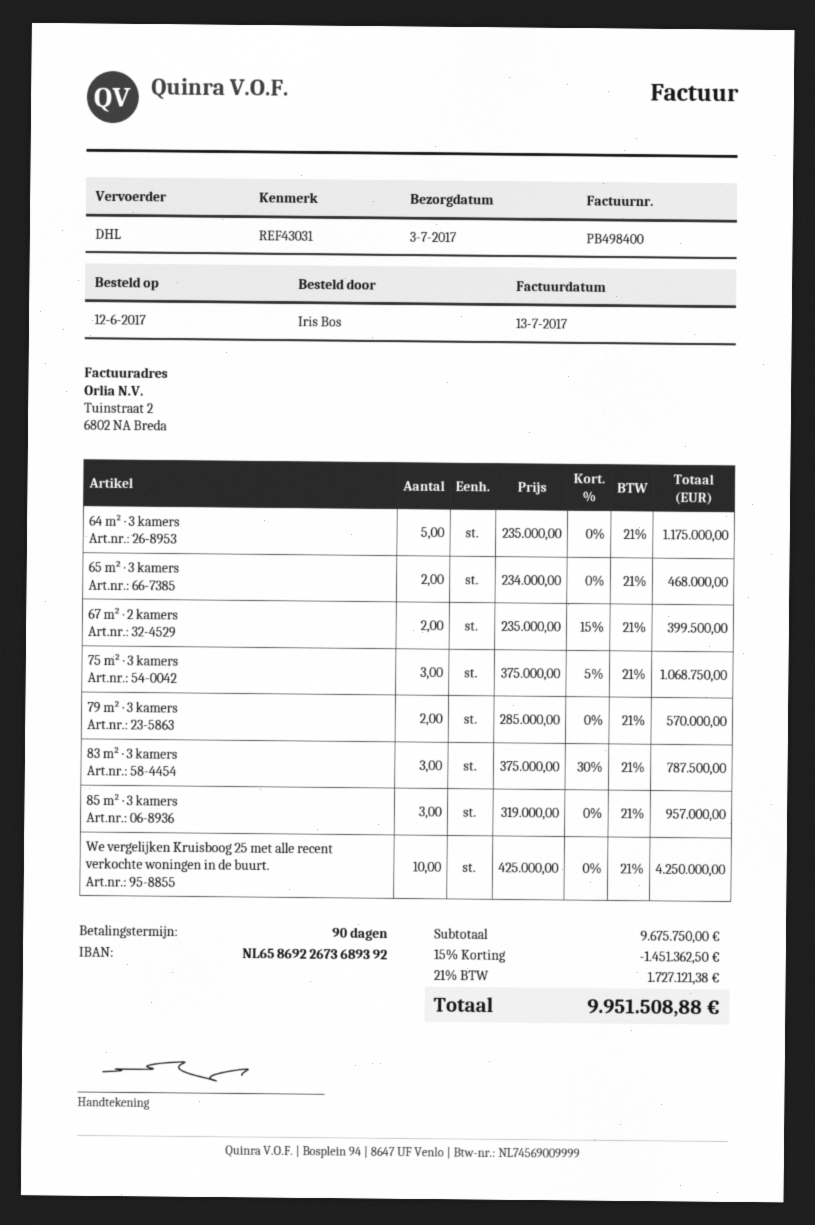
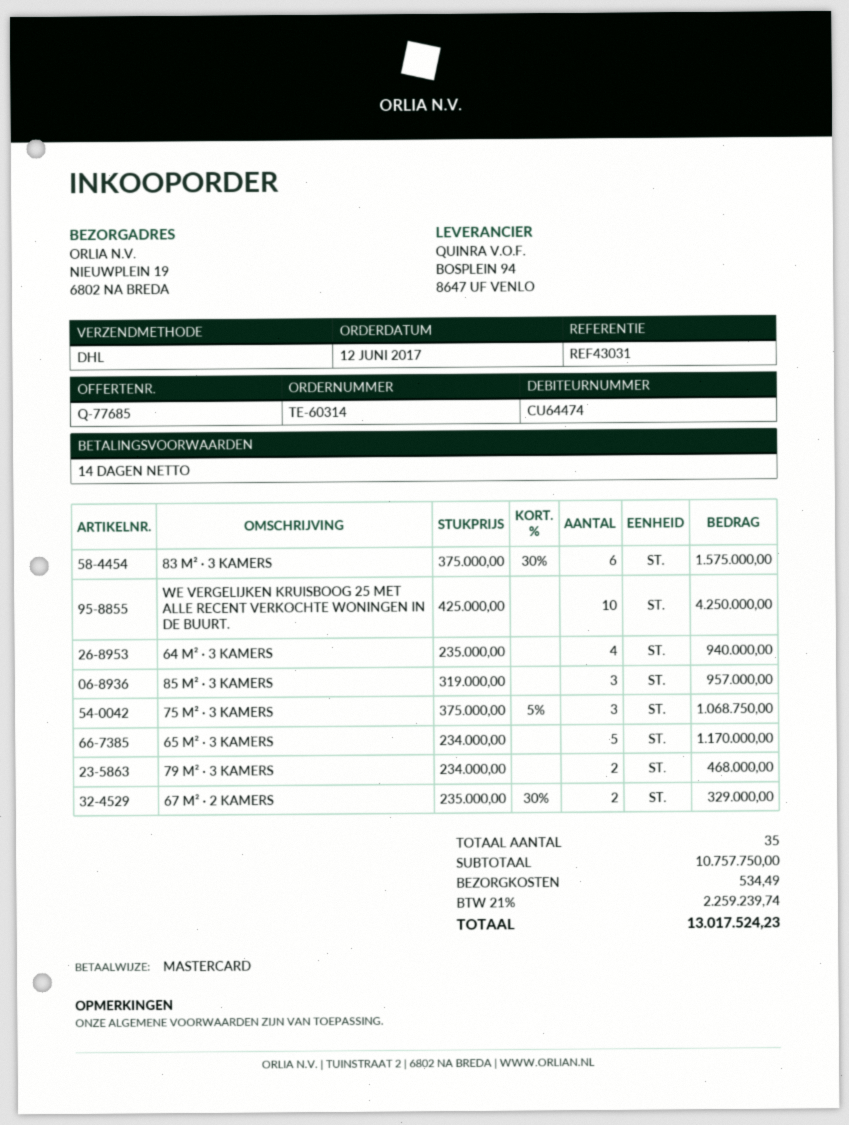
payment terms: 90 days -> 14 days
64 m² · 3 kamers: 5 x 235000.00 = 1175000.00 -> 4 x 235000.00 = 940000.00
65 m² · 3 kamers: 2 x 234000.00 = 468000.00 -> 5 x 234000.00 = 1170000.00
67 m² · 2 kamers: 2 x 235000.00 - 15% = 399500.00 -> 2 x 235000.00 - 30% = 329000.00
79 m² · 3 kamers: 2 x 285000.00 = 570000.00 -> 2 x 234000.00 = 468000.00
83 m² · 3 kamers: 3 x 375000.00 - 30% = 787500.00 -> 6 x 375000.00 - 30% = 1575000.00
subtotal: 9675750.00 -> 10757750.00
discount: 15% = 1451362.50 -> none
shipping: none -> 534.49
tax: 21% = 1727121.38 -> 21% = 2259239.74
total: 9951508.88 -> 13017524.23

